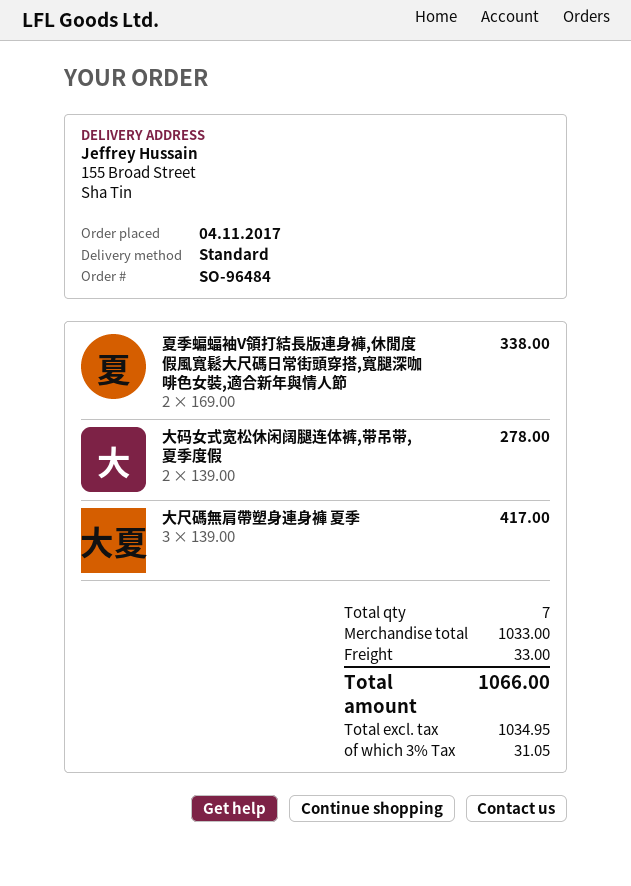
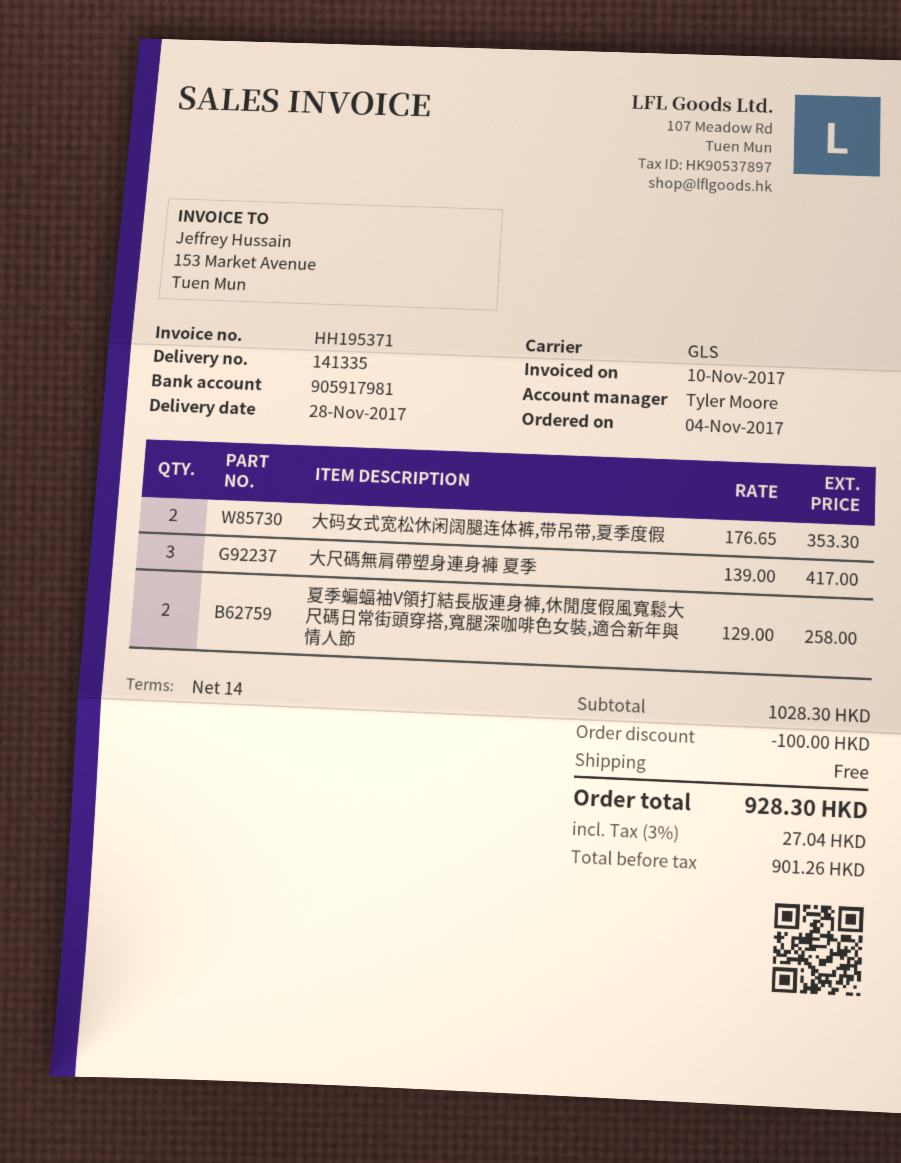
shipping method: standard -> GLS
夏季蝙蝠袖V領打結長版連身褲,休閒度假風寬鬆大尺碼日常街頭穿搭,寬腿深咖啡色女裝,適合新年與情人節: 2 x 169.00 = 338.00 -> 2 x 129.00 = 258.00
大码女式宽松休闲阔腿连体裤,带吊带,夏季度假: 2 x 139.00 = 278.00 -> 2 x 176.65 = 353.30
subtotal: 1033.00 -> 1028.30
discount: none -> 100.00
shipping: 33.00 -> 0.00
net: 1034.95 -> 901.26
tax: 3% = 31.05 -> 3% = 27.04
total: 1066.00 -> 928.30

